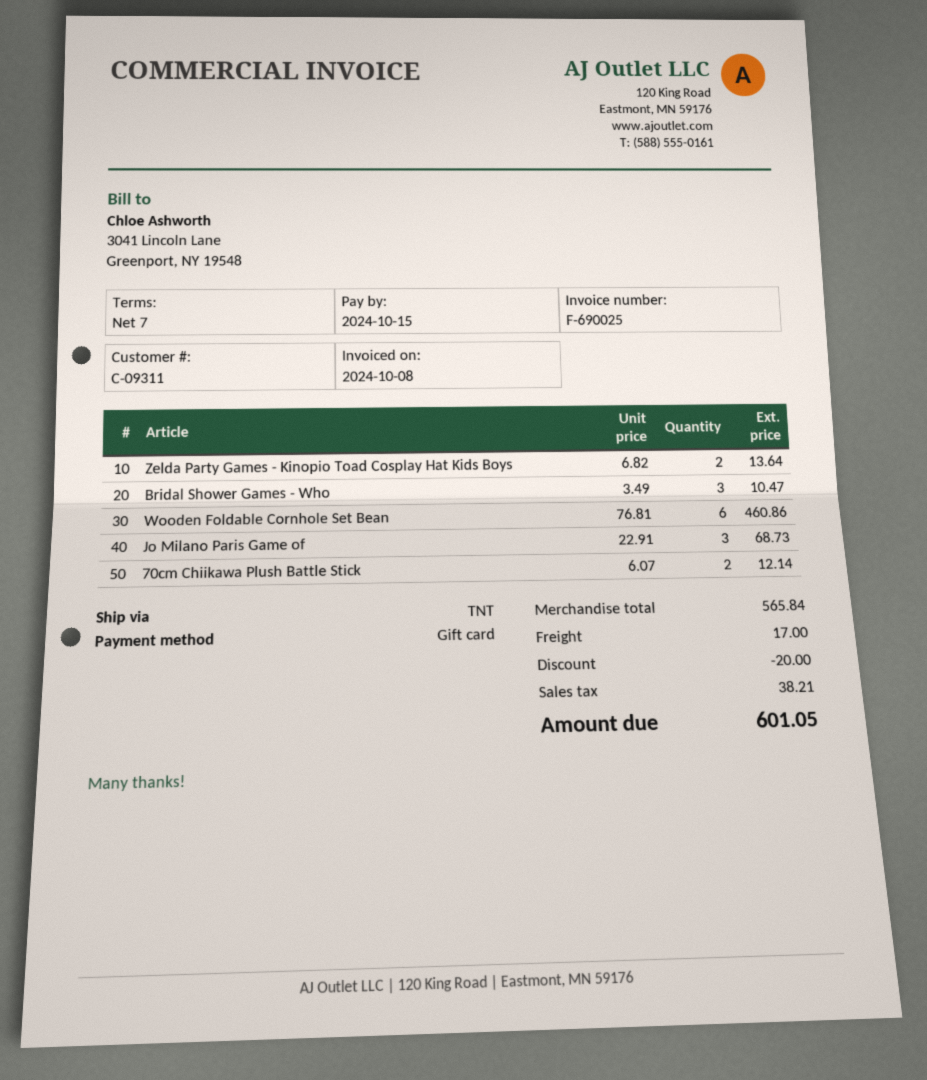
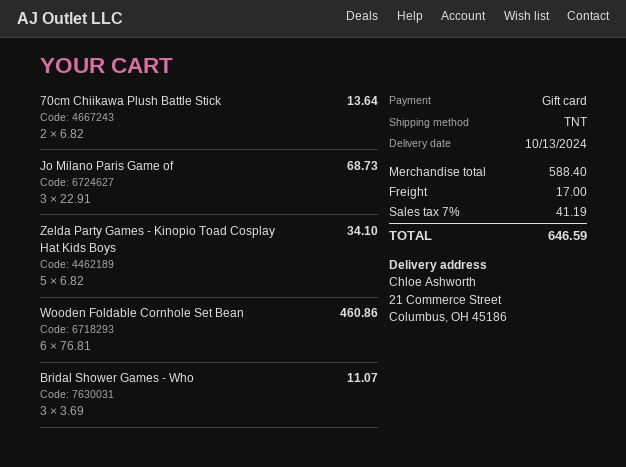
Zelda Party Games - Kinopio Toad Cosplay Hat Kids Boys: 2 x 6.82 = 13.64 -> 5 x 6.82 = 34.10
Bridal Shower Games - Who: 3 x 3.49 = 10.47 -> 3 x 3.69 = 11.07
70cm Chiikawa Plush Battle Stick: 2 x 6.07 = 12.14 -> 2 x 6.82 = 13.64
subtotal: 565.84 -> 588.40
discount: 20.00 -> none
tax: 38.21 -> 41.19
total: 601.05 -> 646.59

